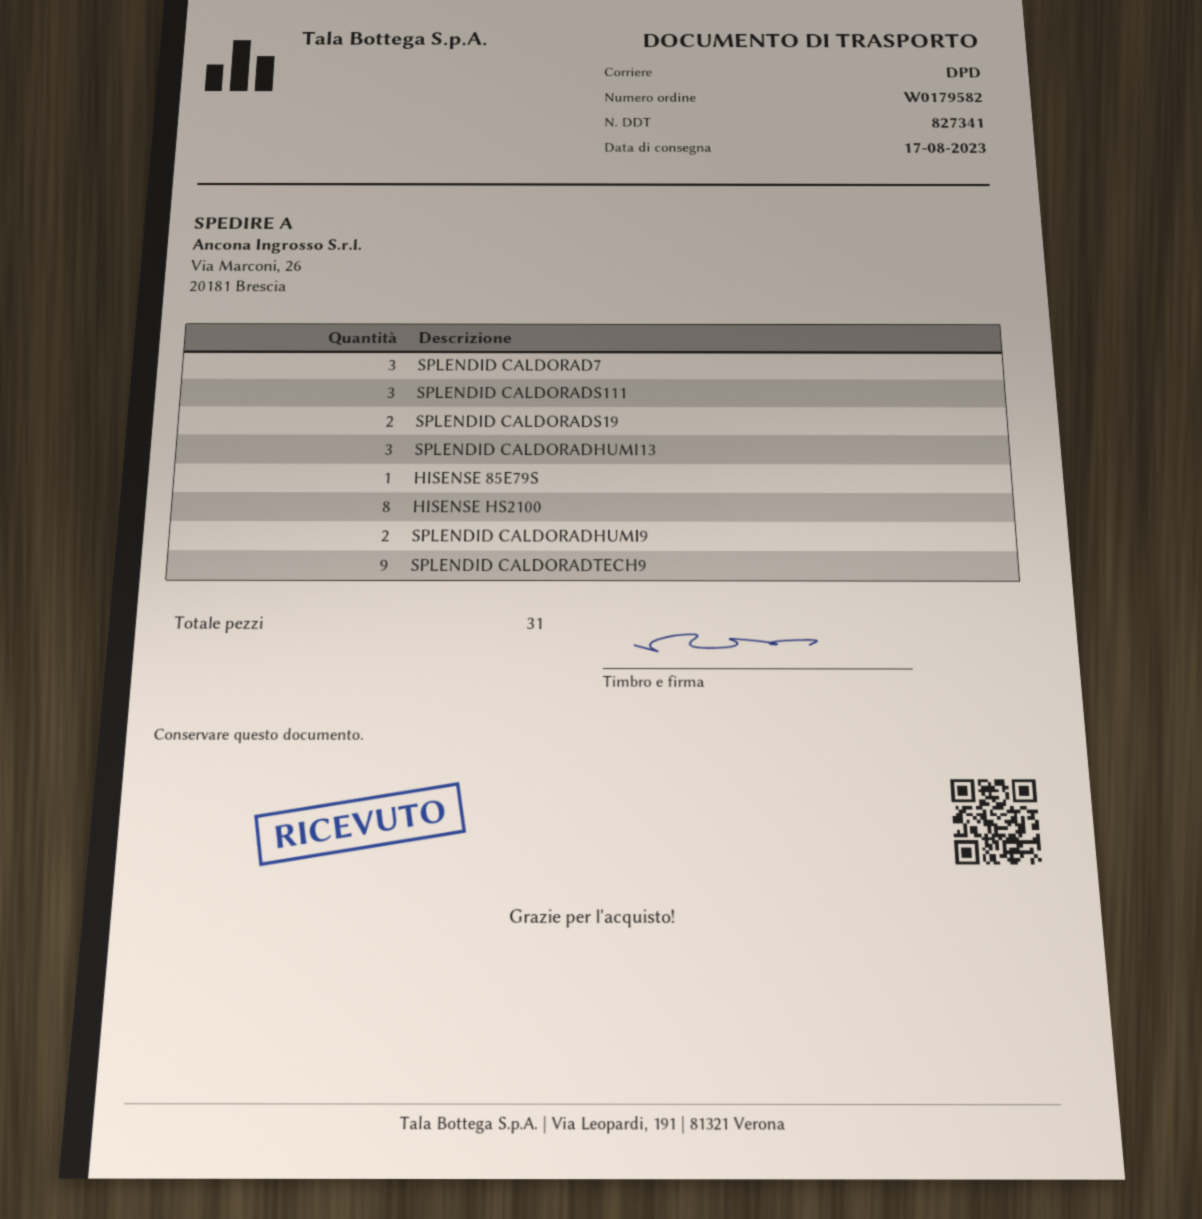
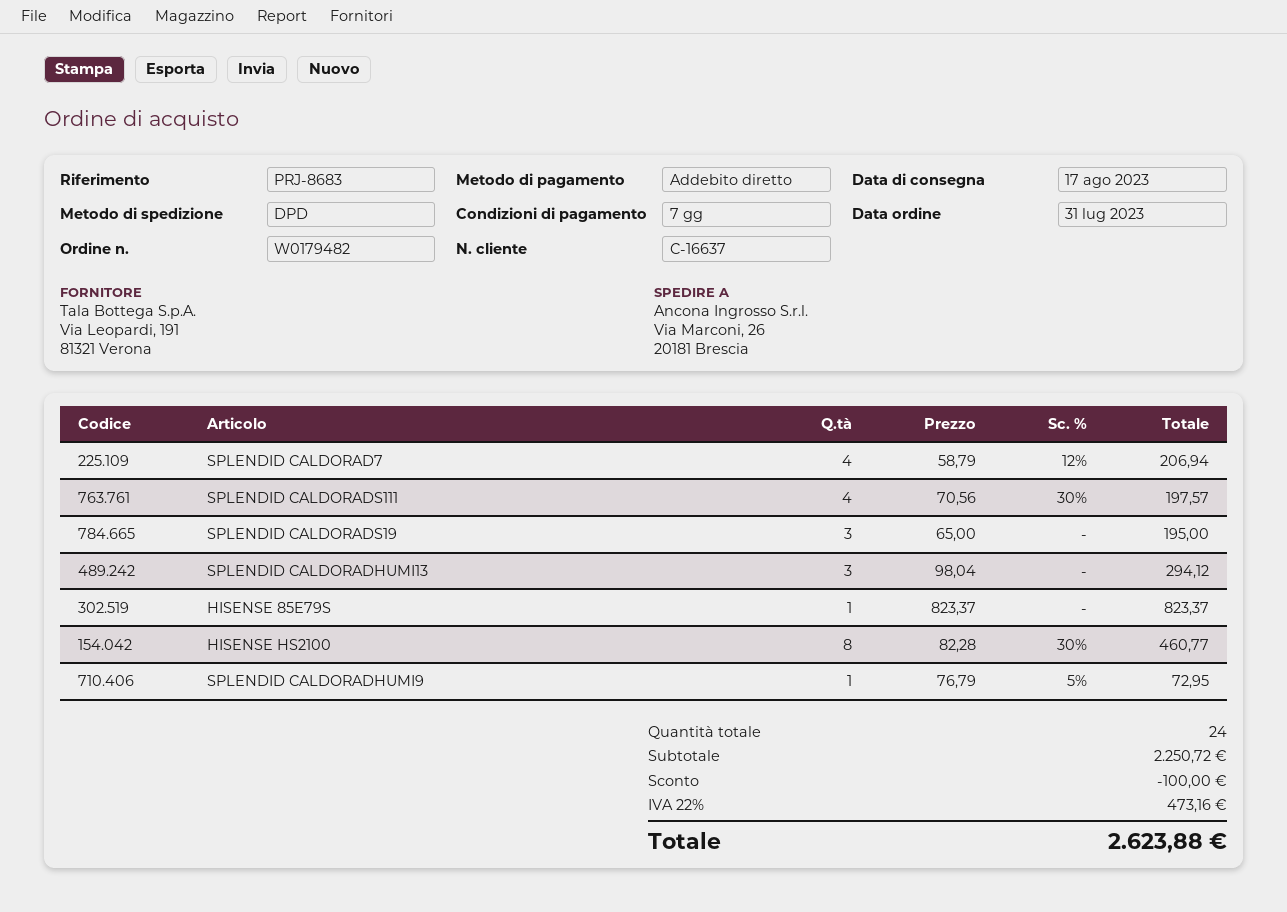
order number: W0179582 -> W0179482
SPLENDID CALDORAD7: 3 -> 4
SPLENDID CALDORADS111: 3 -> 4
SPLENDID CALDORADS19: 2 -> 3
SPLENDID CALDORADHUMI9: 2 -> 1
SPLENDID CALDORADTECH9: 9 -> none
total quantity: 31 -> 24

